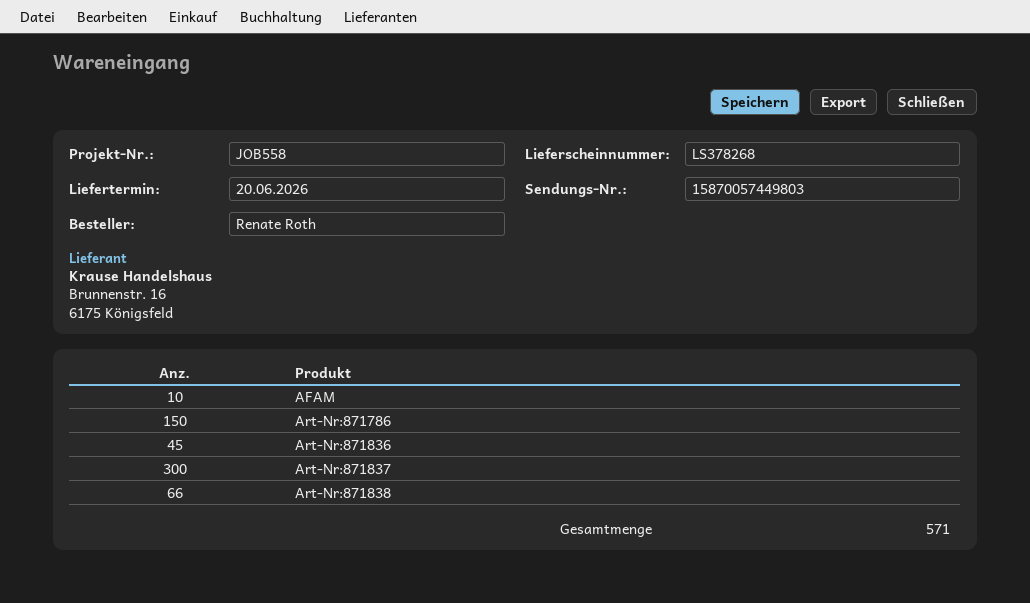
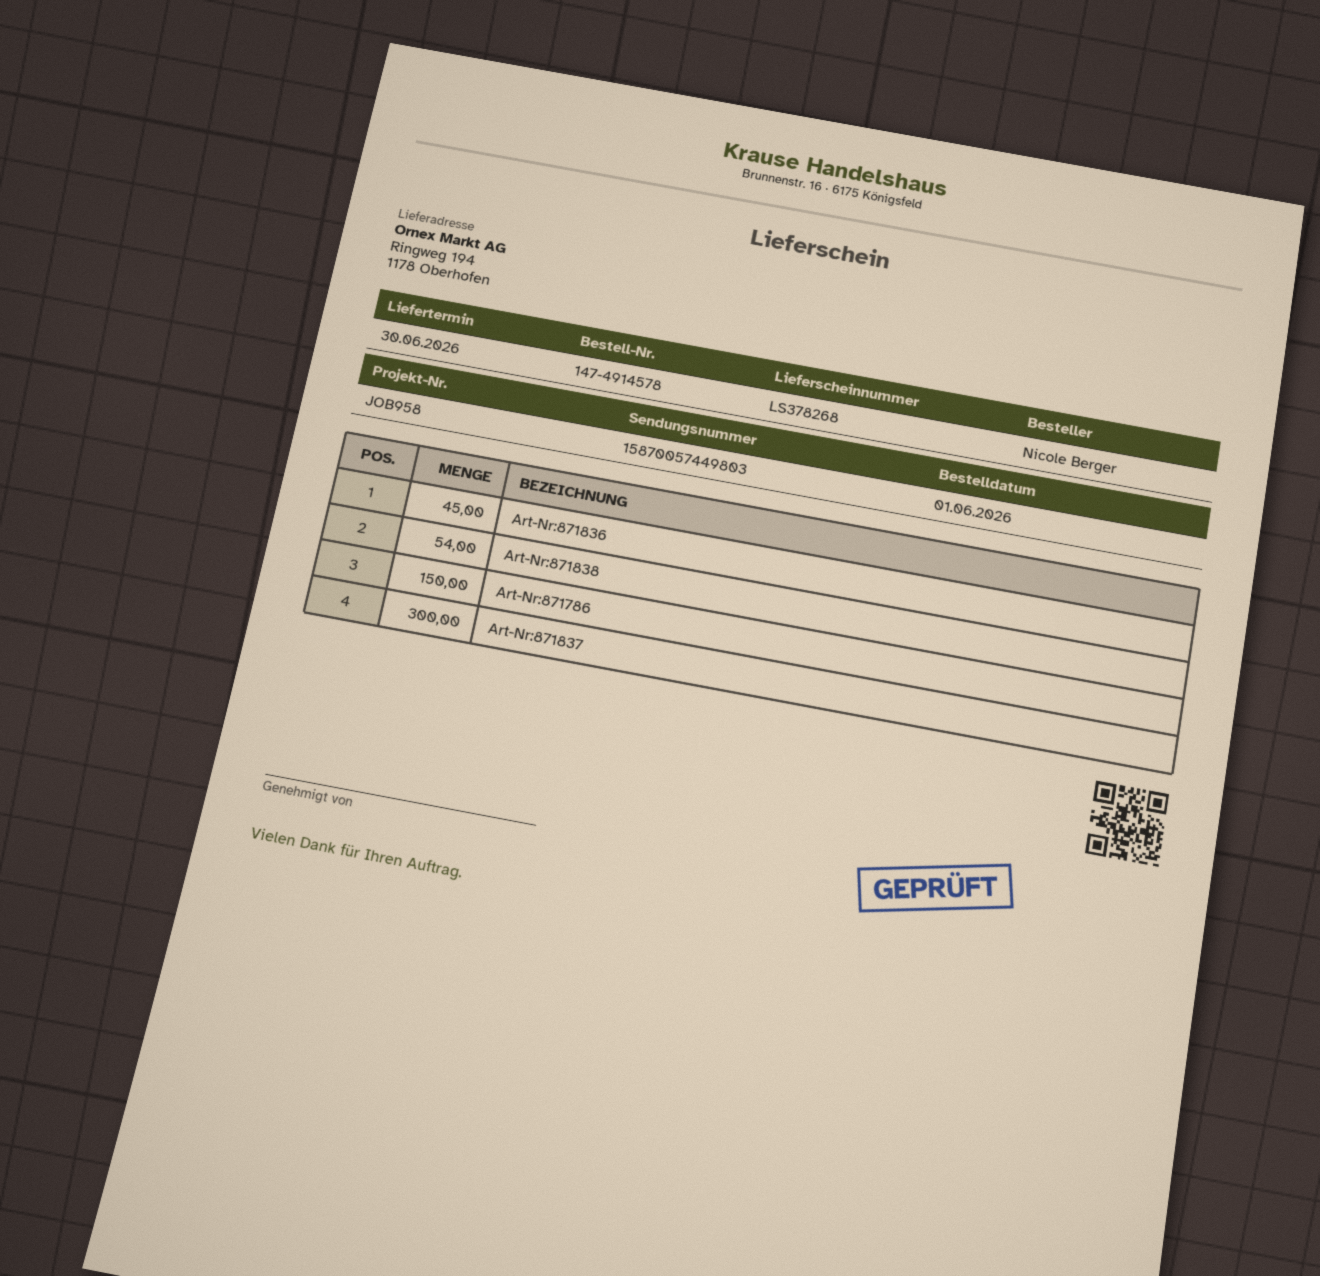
delivery date: 2026-06-20 -> 2026-06-30
reference: JOB558 -> JOB958
ordered by: Renate Roth -> Nicole Berger
AFAM: 10 -> none
Art-Nr:871838: 66 -> 54

